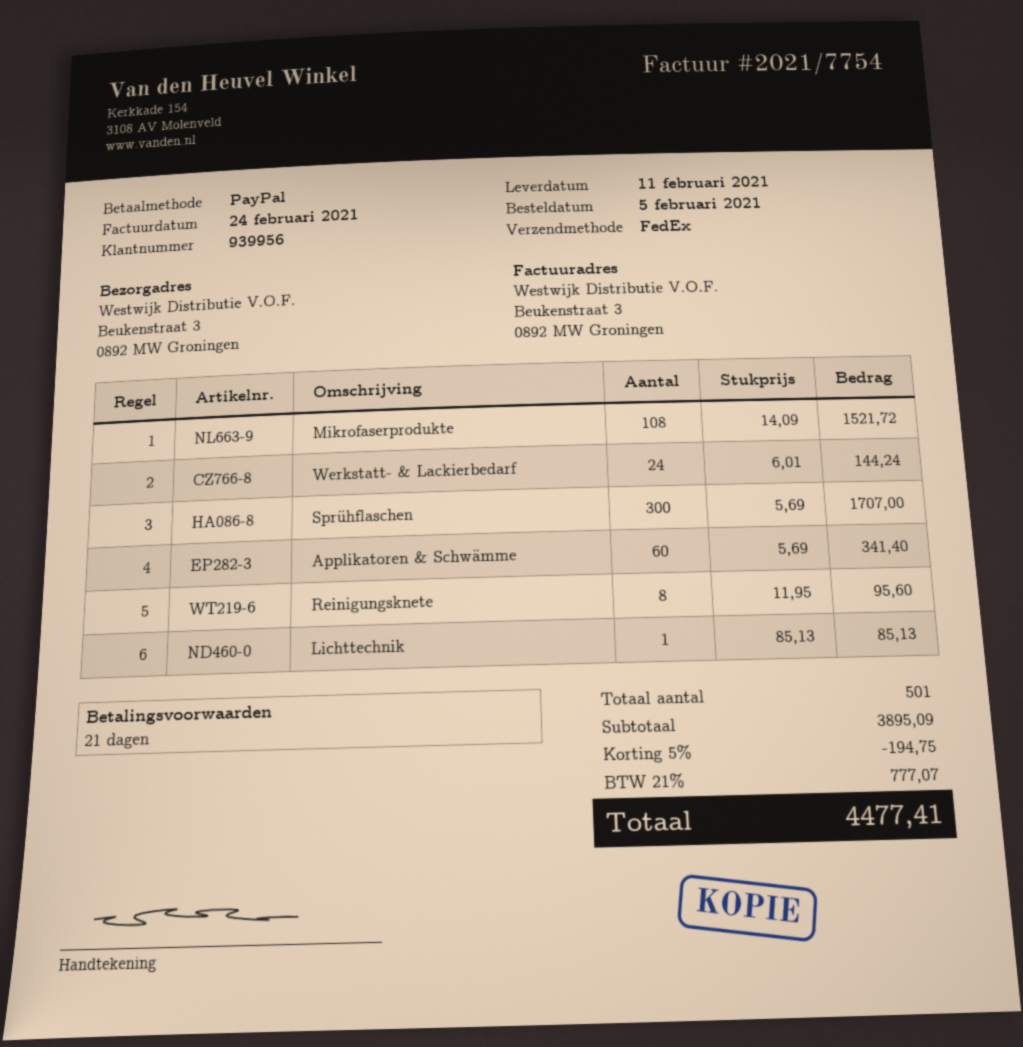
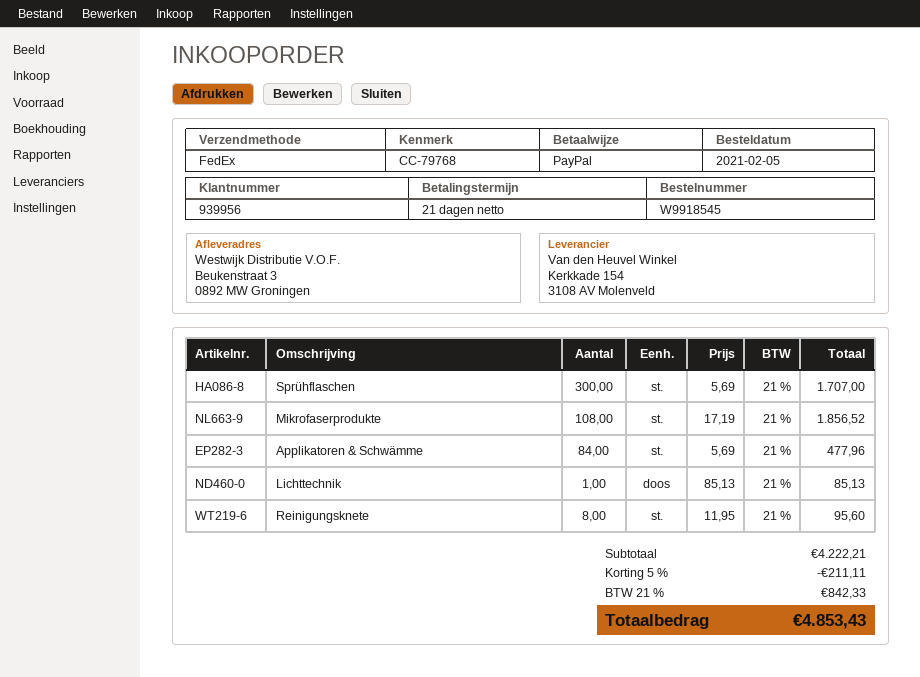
Mikrofaserprodukte: 108 x 14.09 = 1521.72 -> 108 x 17.19 = 1856.52
Werkstatt- & Lackierbedarf: 24 x 6.01 = 144.24 -> none
Applikatoren & Schwämme: 60 x 5.69 = 341.40 -> 84 x 5.69 = 477.96
subtotal: 3895.09 -> 4222.21
discount: 5% = 194.75 -> 5% = 211.11
tax: 21% = 777.07 -> 21% = 842.33
total: 4477.41 -> 4853.43

